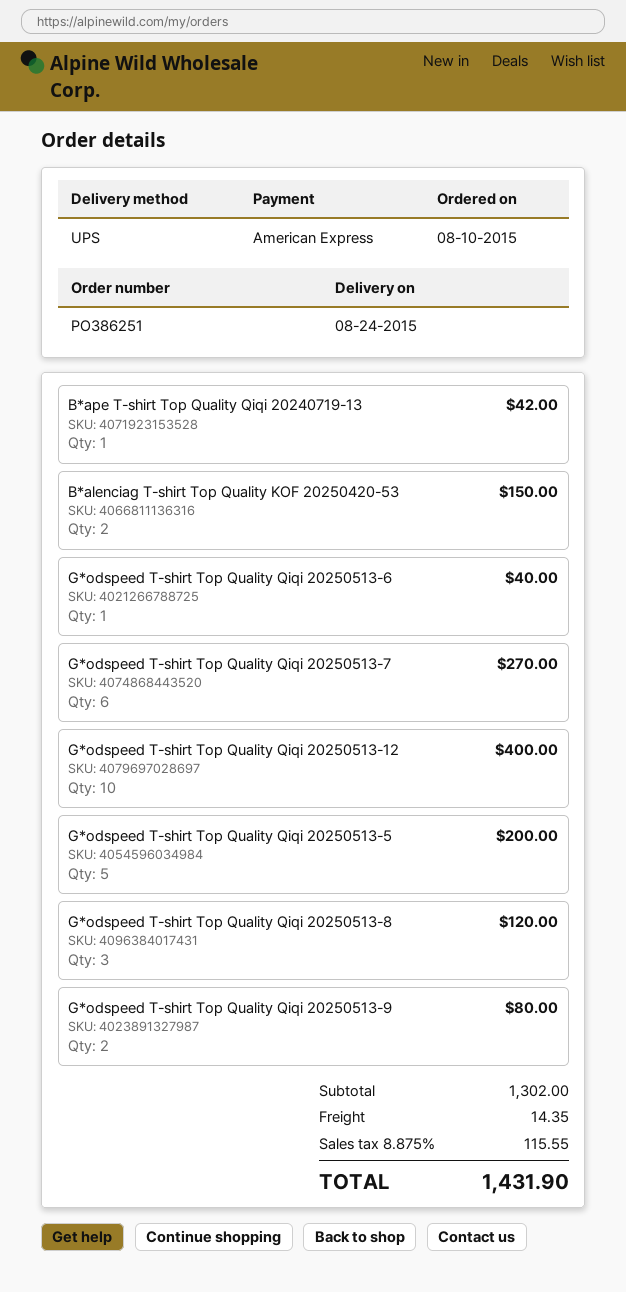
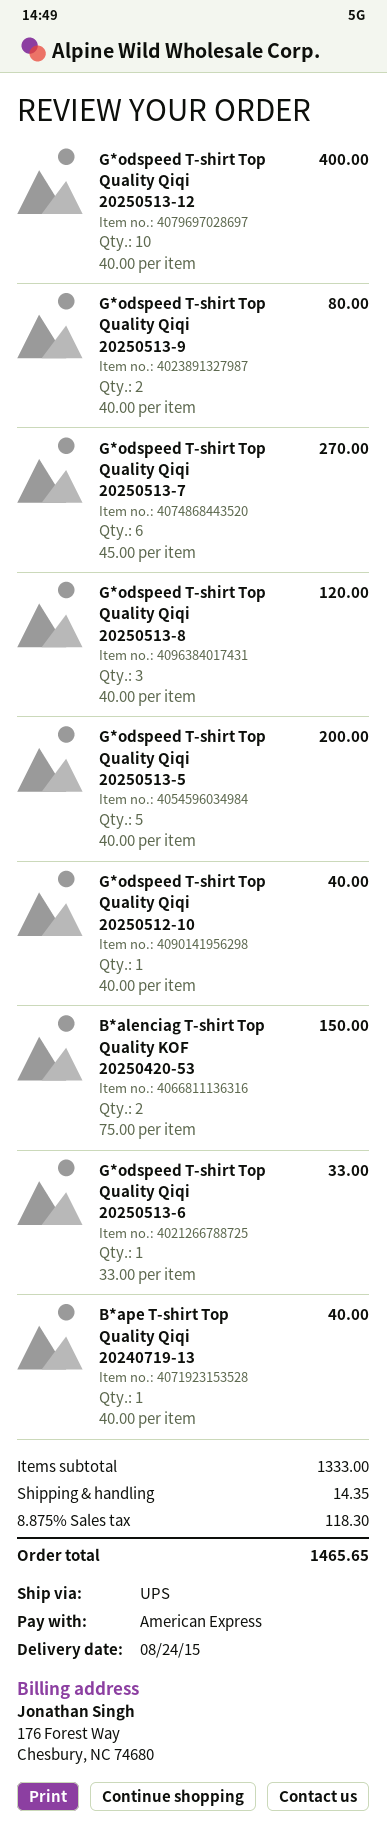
B*ape T-shirt Top Quality Qiqi 20240719-13: 1 for 42.00 -> 1 for 40.00
G*odspeed T-shirt Top Quality Qiqi 20250513-6: 1 for 40.00 -> 1 for 33.00
G*odspeed T-shirt Top Quality Qiqi 20250512-10: none -> 1 for 40.00
subtotal: 1302.00 -> 1333.00
tax: 8.875% = 115.55 -> 8.875% = 118.30
total: 1431.90 -> 1465.65

